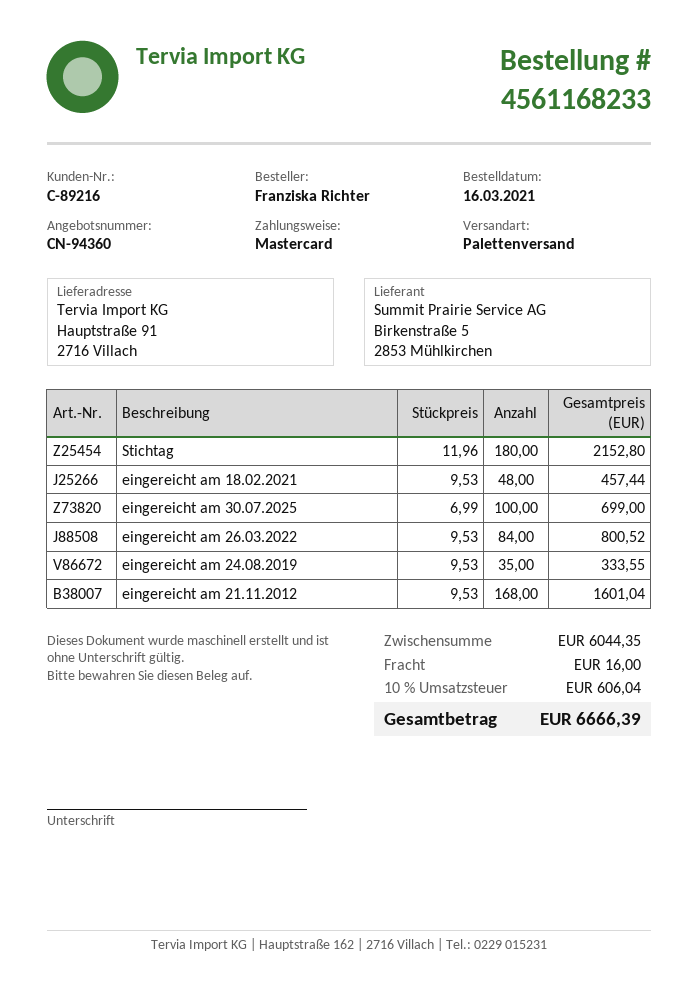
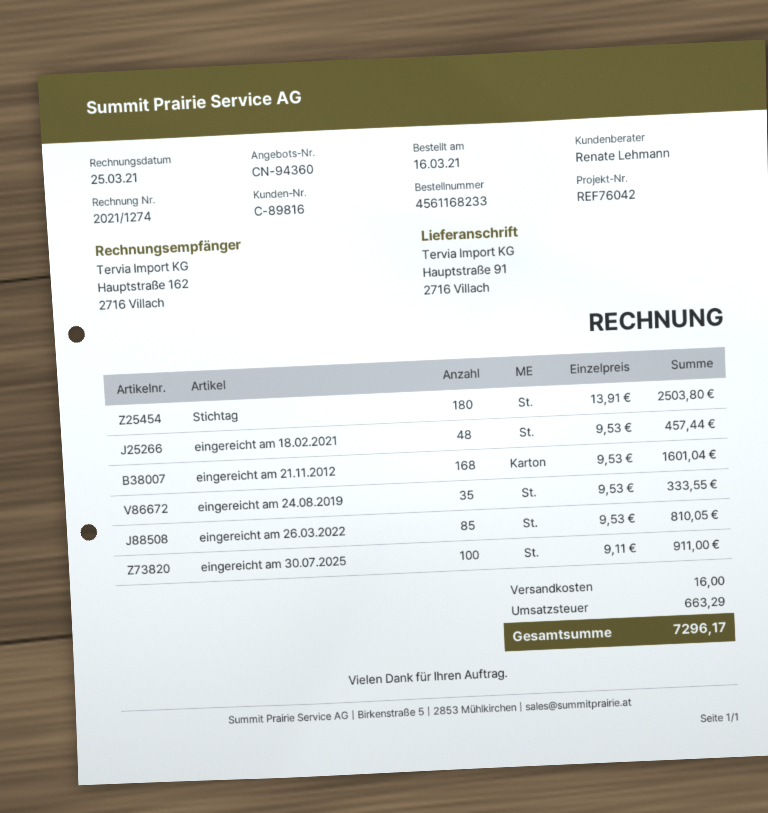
customer number: C-89216 -> C-89816
Stichtag: 180 x 11.96 = 2152.80 -> 180 x 13.91 = 2503.80
eingereicht am 30.07.2025: 100 x 6.99 = 699.00 -> 100 x 9.11 = 911.00
eingereicht am 26.03.2022: 84 x 9.53 = 800.52 -> 85 x 9.53 = 810.05
tax: 606.04 -> 663.29
total: 6666.39 -> 7296.17

